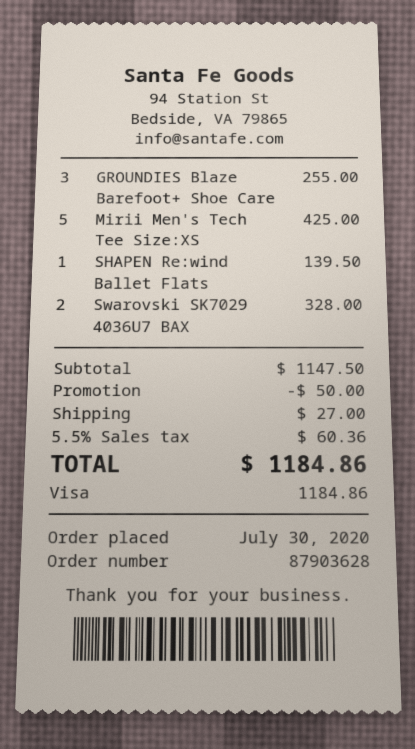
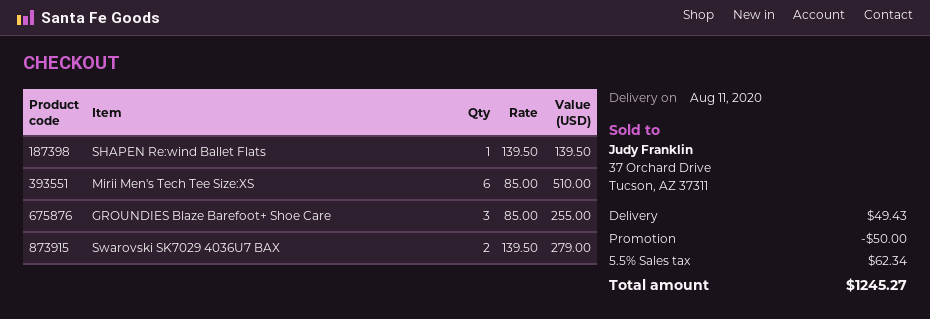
Mirii Men's Tech Tee Size:XS: 5 for 425.00 -> 6 for 510.00
Swarovski SK7029 4036U7 BAX: 2 for 328.00 -> 2 for 279.00
shipping: 27.00 -> 49.43
tax: 5.5% = 60.36 -> 5.5% = 62.34
total: 1184.86 -> 1245.27

